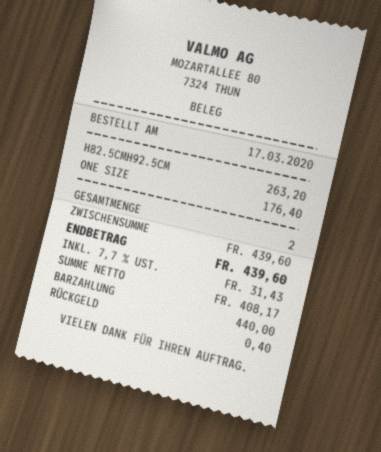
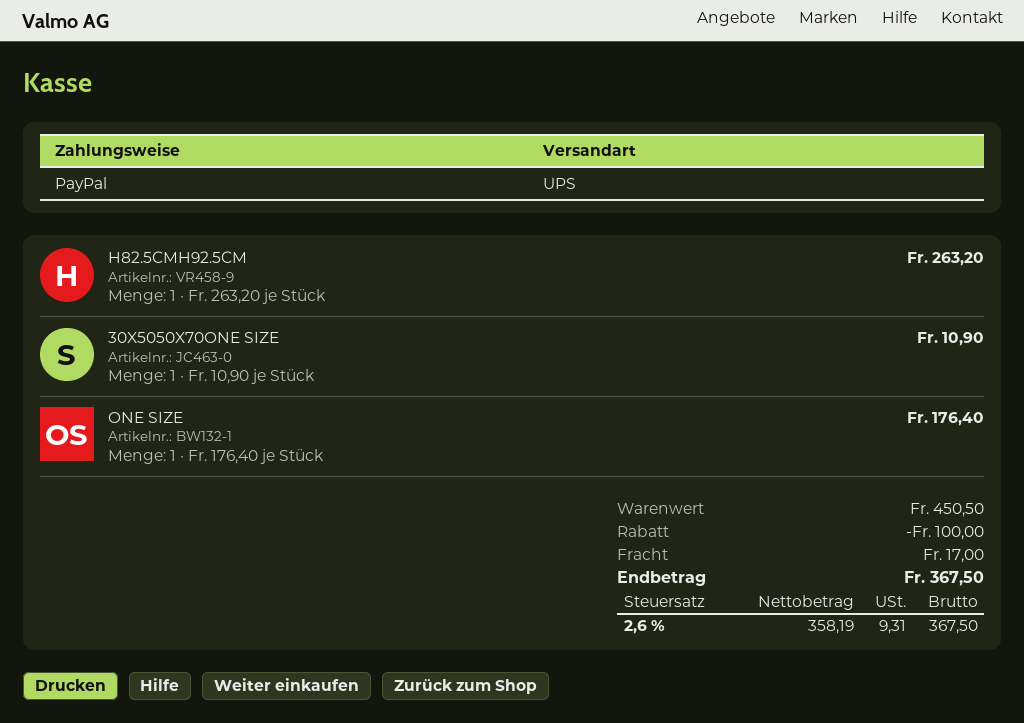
payment method: cash -> PayPal
30X5050X70ONE SIZE: none -> 1 x 10.90 = 10.90
subtotal: 439.60 -> 450.50
discount: none -> 100.00
shipping: none -> 17.00
net: 408.17 -> 358.19
tax: 7.7% = 31.43 -> 2.6% = 9.31
total: 439.60 -> 367.50

